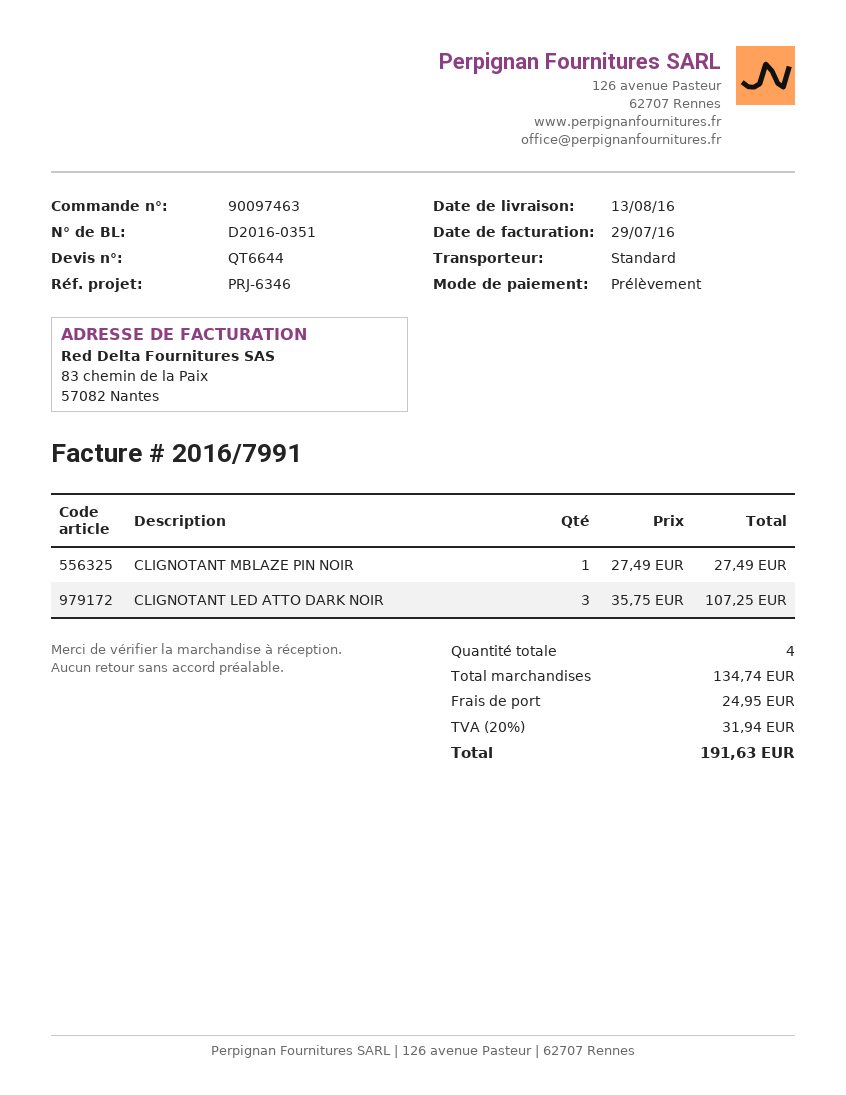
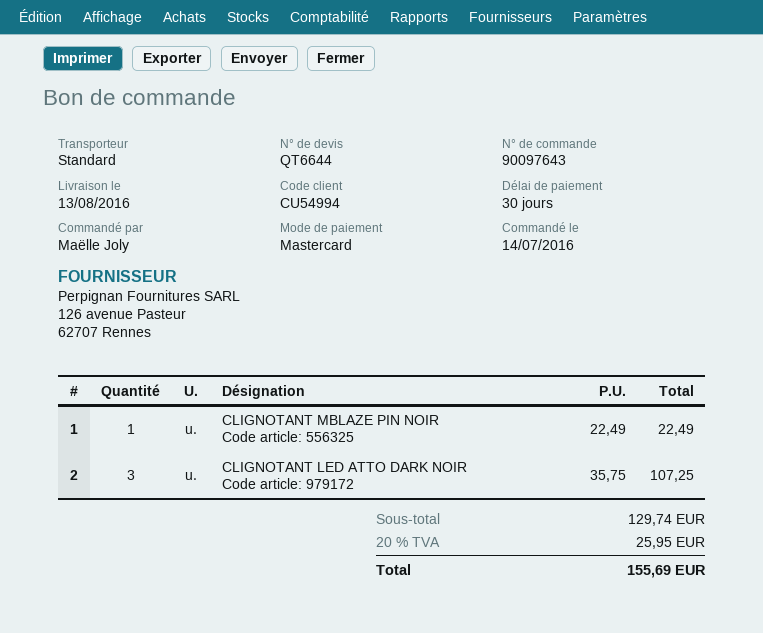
order number: 90097463 -> 90097643
payment method: direct debit -> Mastercard
CLIGNOTANT MBLAZE PIN NOIR: 1 x 27.49 = 27.49 -> 1 x 22.49 = 22.49
subtotal: 134.74 -> 129.74
shipping: 24.95 -> none
tax: 20% = 31.94 -> 20% = 25.95
total: 191.63 -> 155.69

